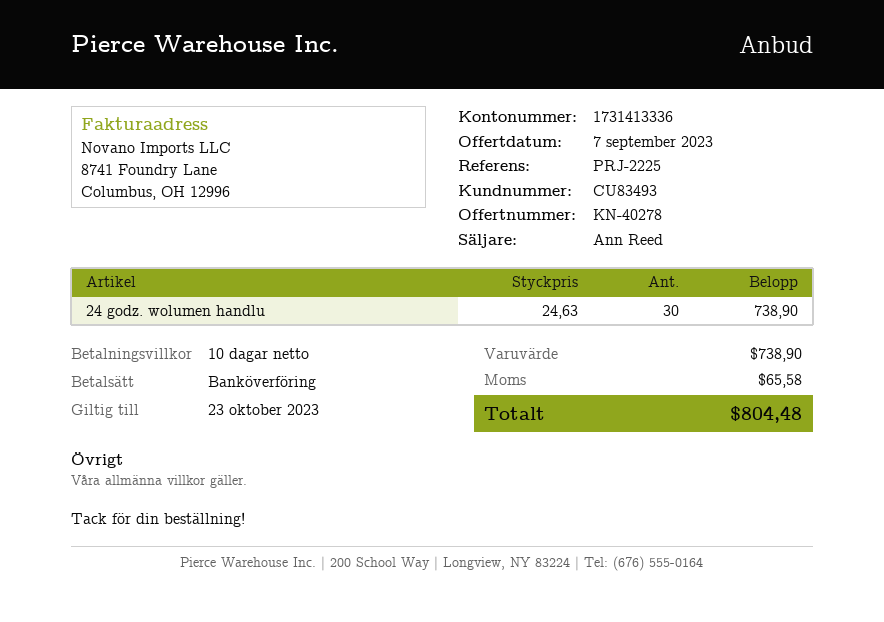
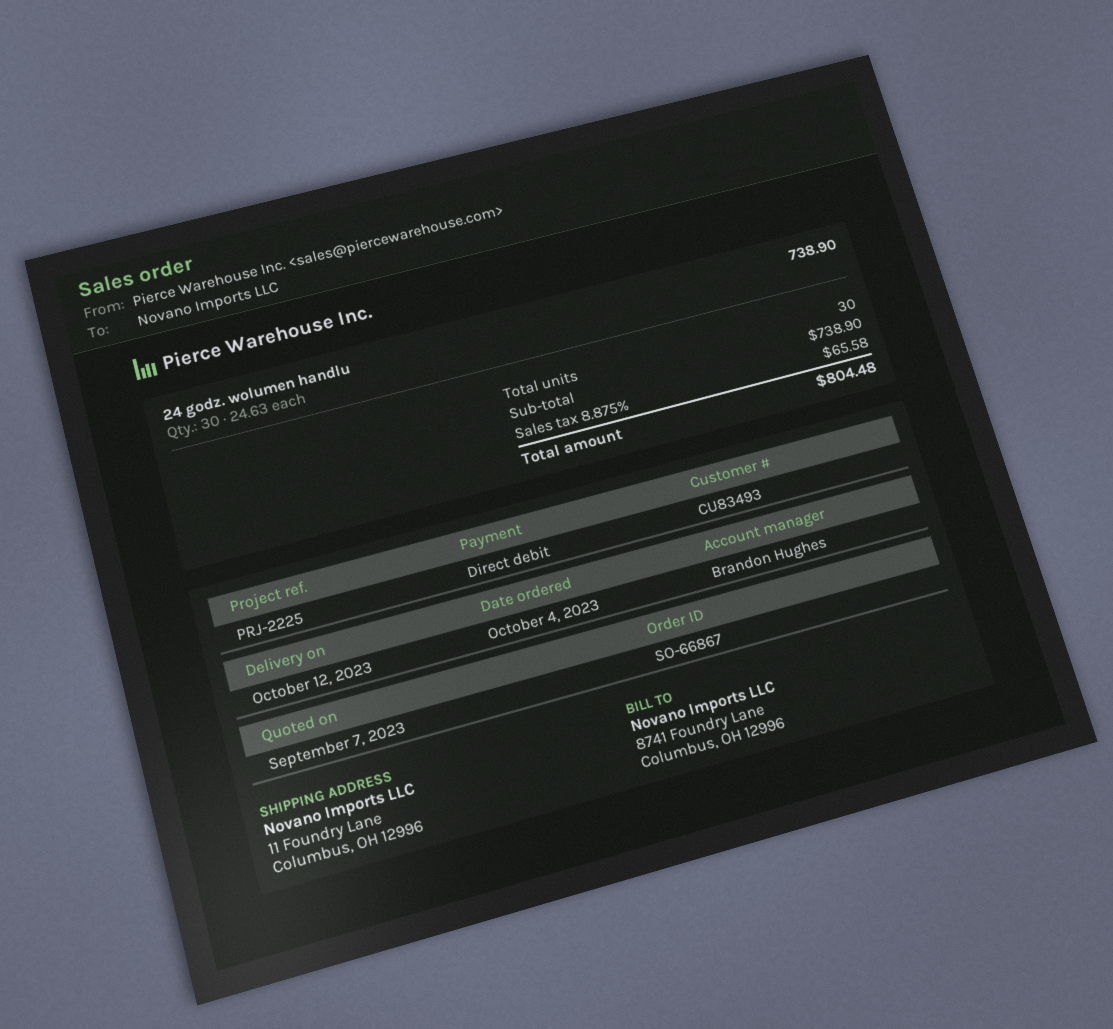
sales rep: Ann Reed -> Brandon Hughes
payment method: bank transfer -> direct debit

